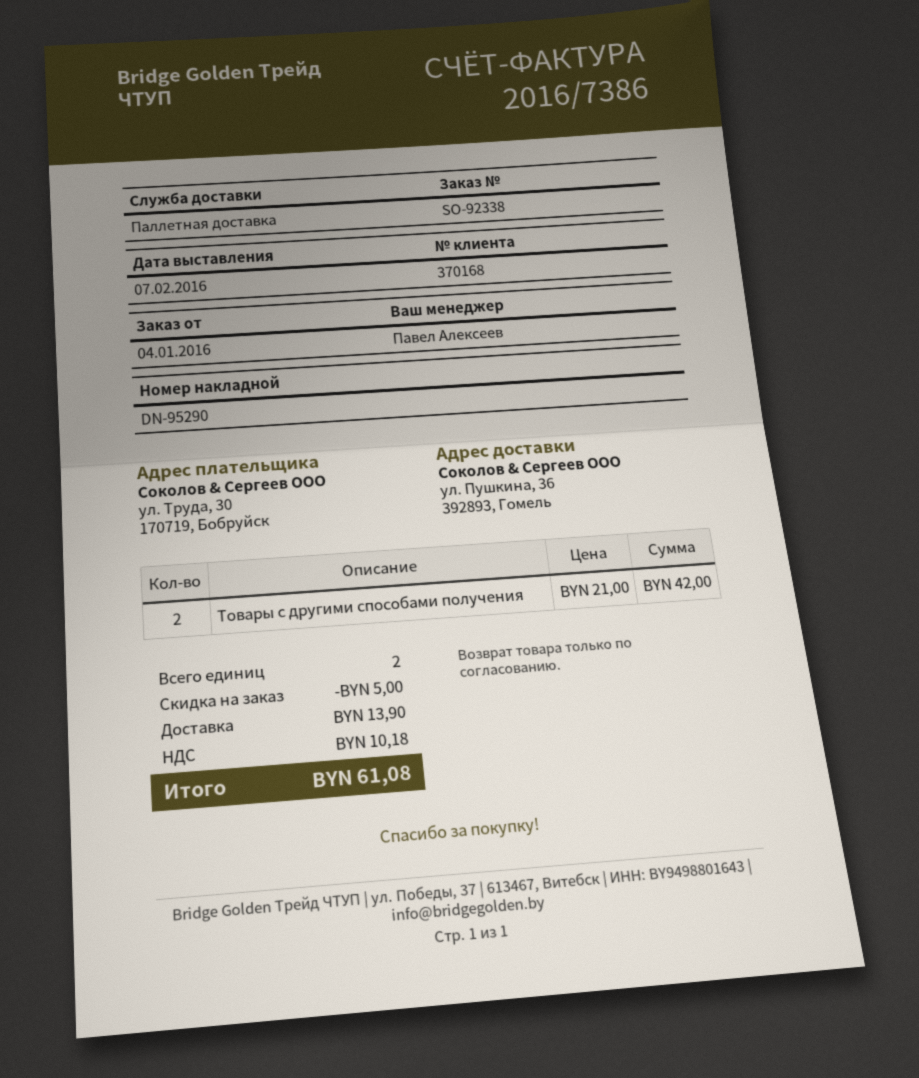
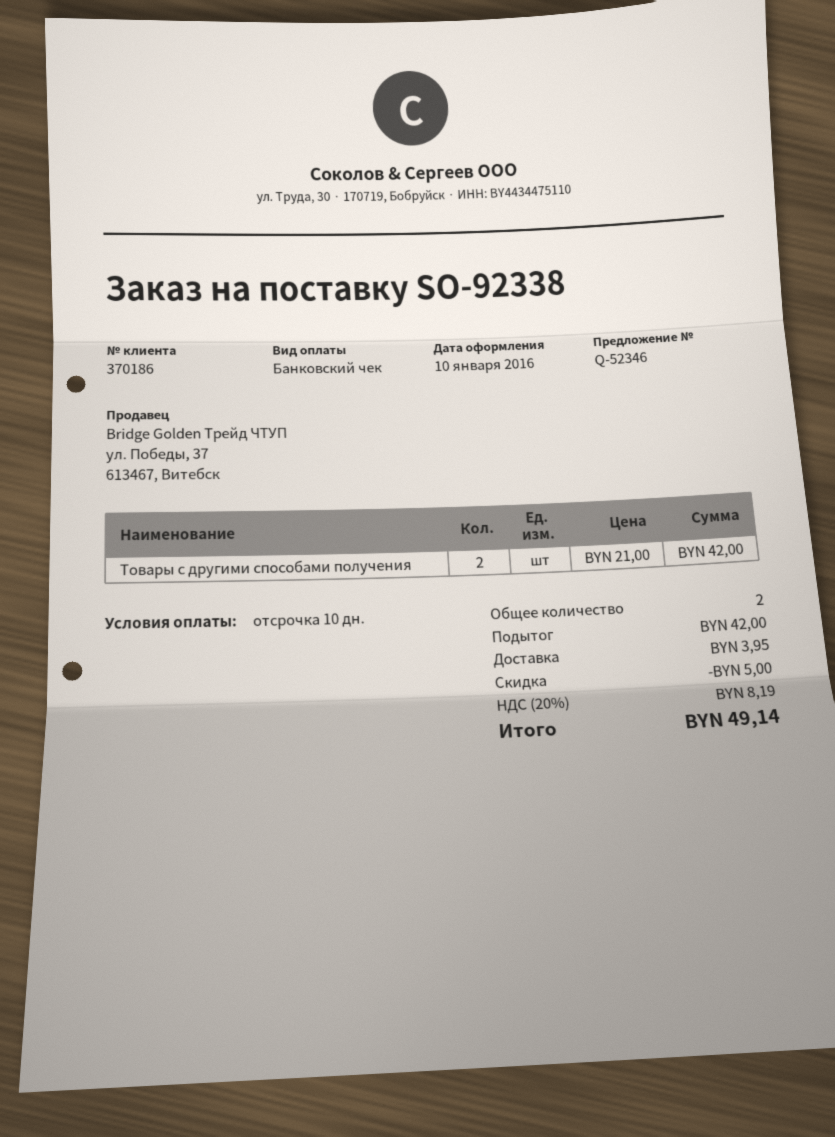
order date: 2016-01-04 -> 2016-01-10
customer number: 370168 -> 370186
shipping: 13.90 -> 3.95
tax: 10.18 -> 8.19
total: 61.08 -> 49.14

